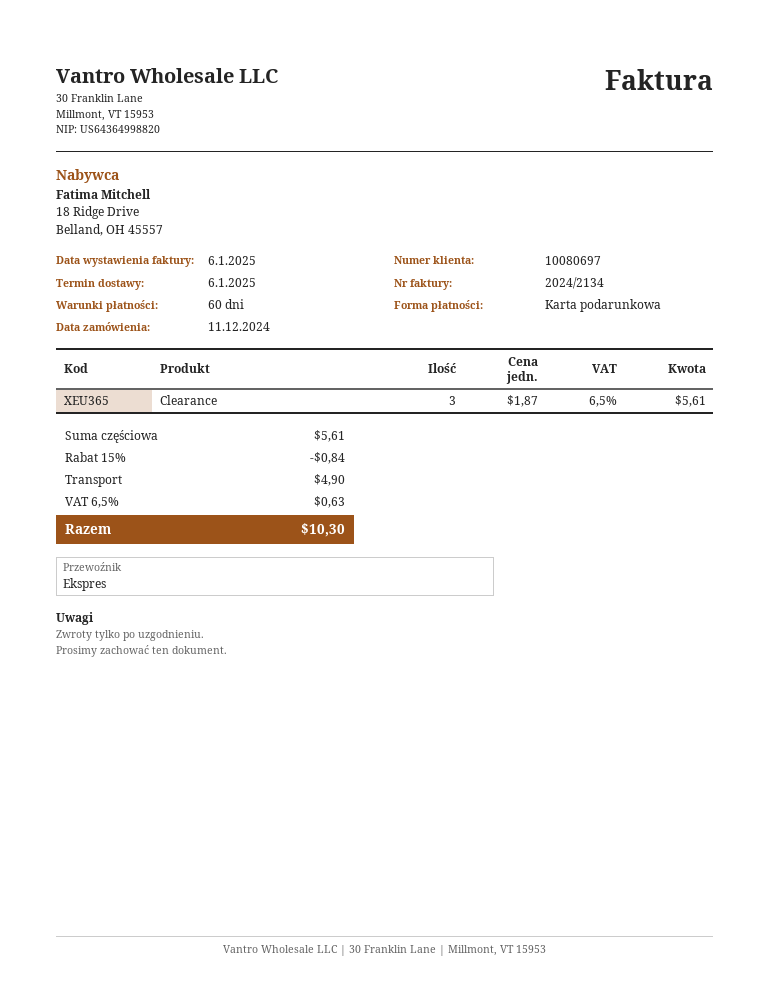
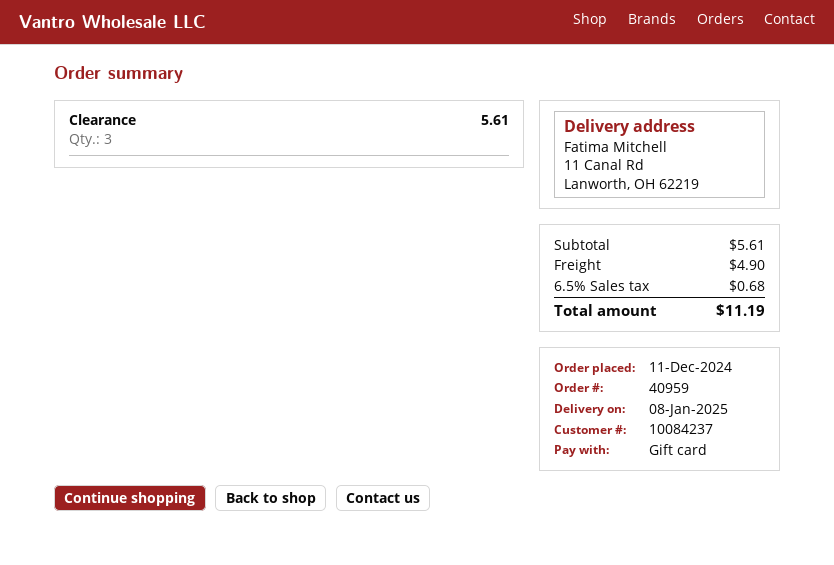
delivery date: 2025-01-06 -> 2025-01-08
customer number: 10080697 -> 10084237
discount: 15% = 0.84 -> none
tax: 6.5% = 0.63 -> 6.5% = 0.68
total: 10.30 -> 11.19

